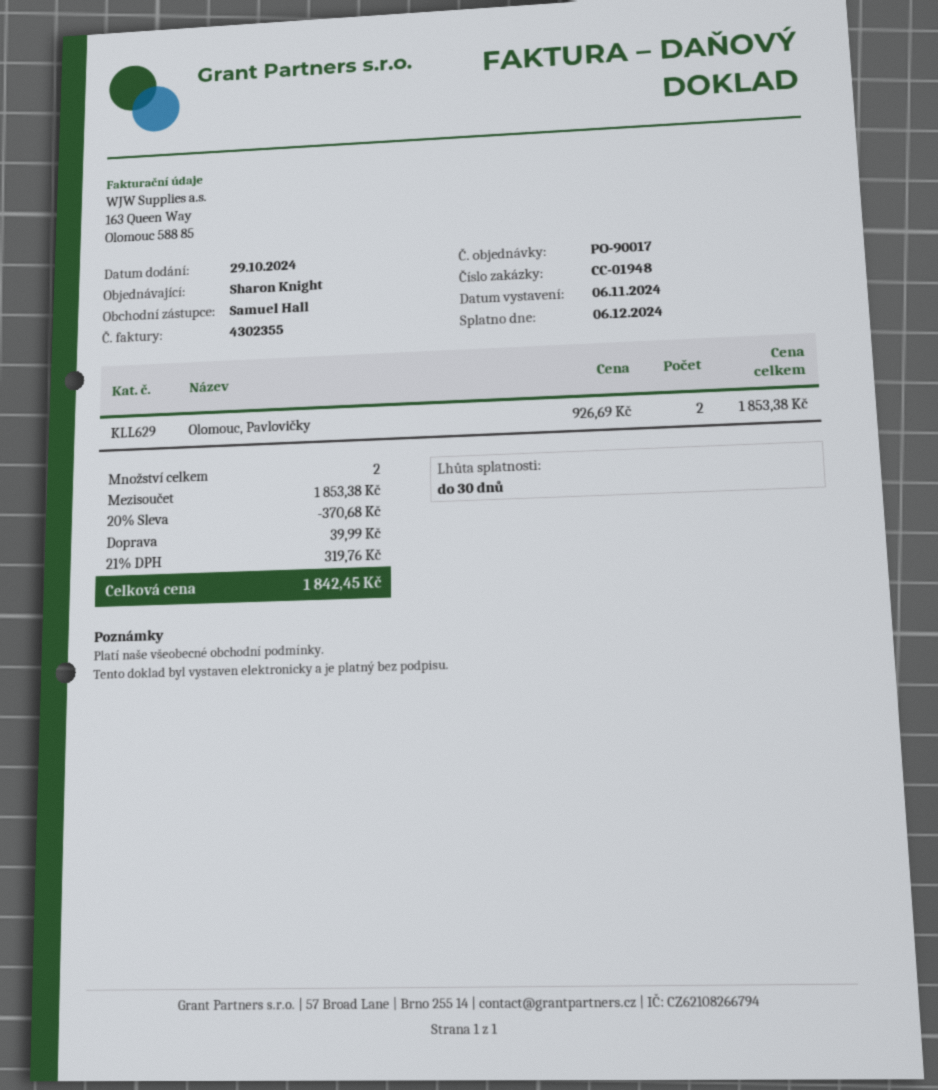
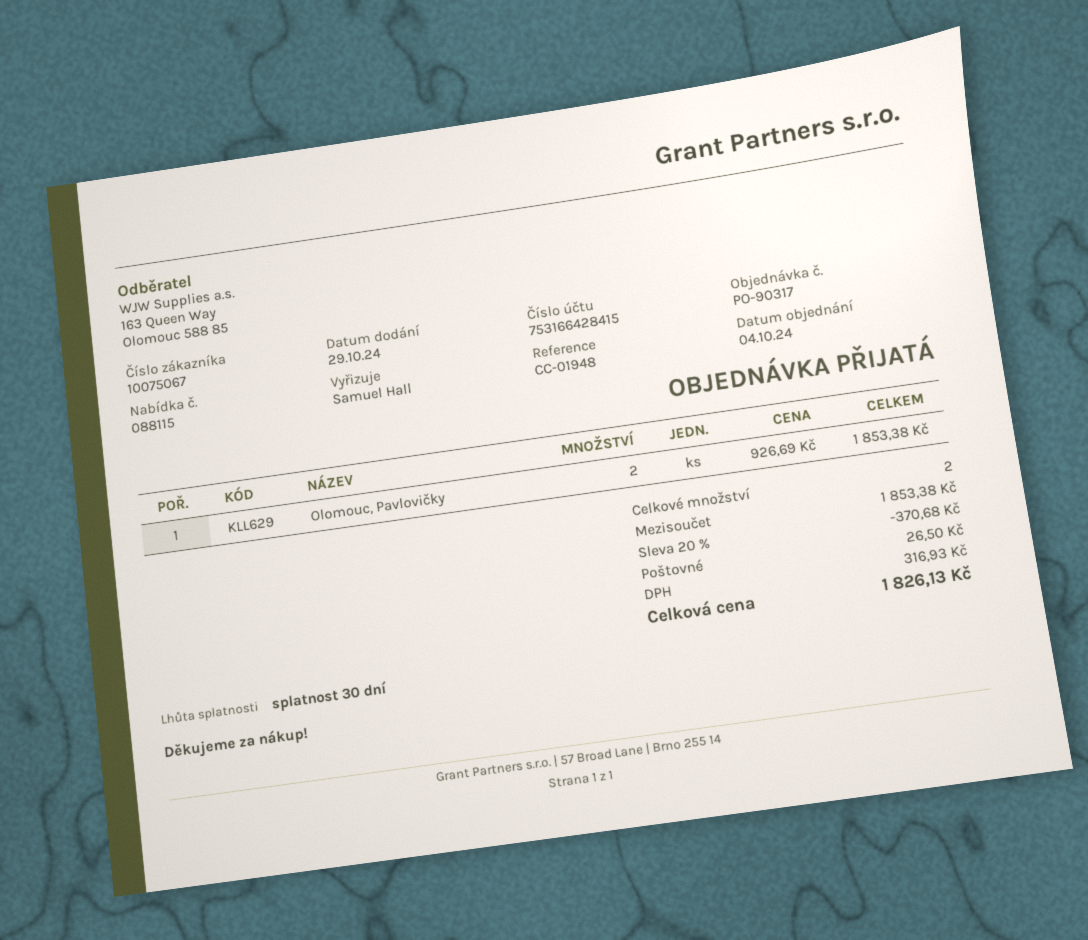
order number: PO-90017 -> PO-90317
shipping: 39.99 -> 26.50
tax: 319.76 -> 316.93
total: 1842.45 -> 1826.13

